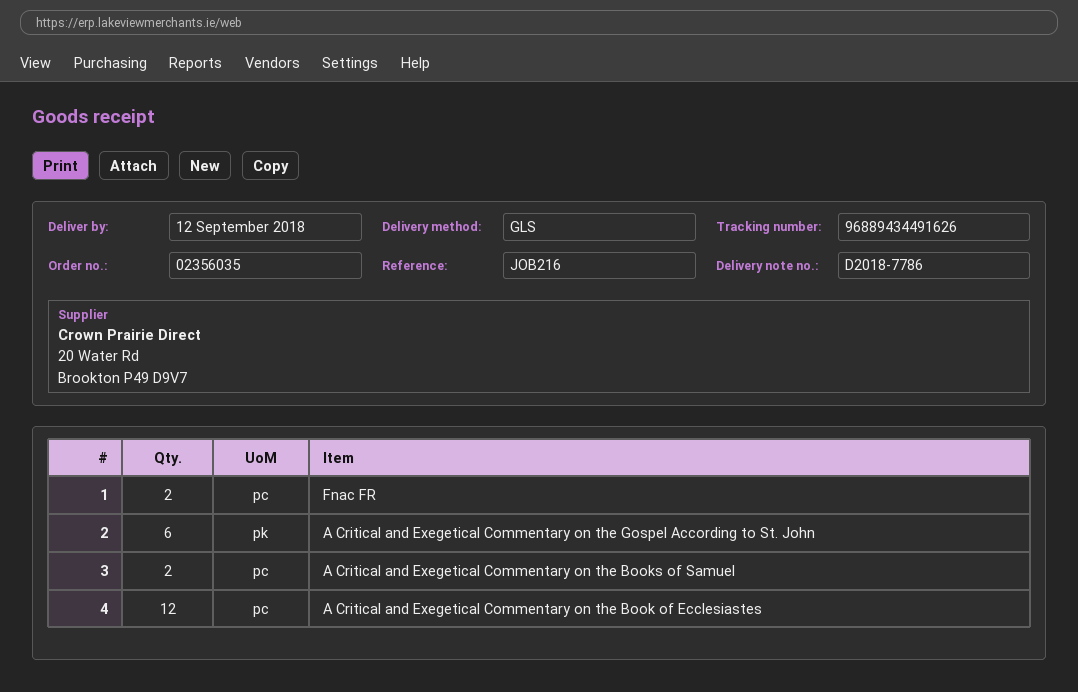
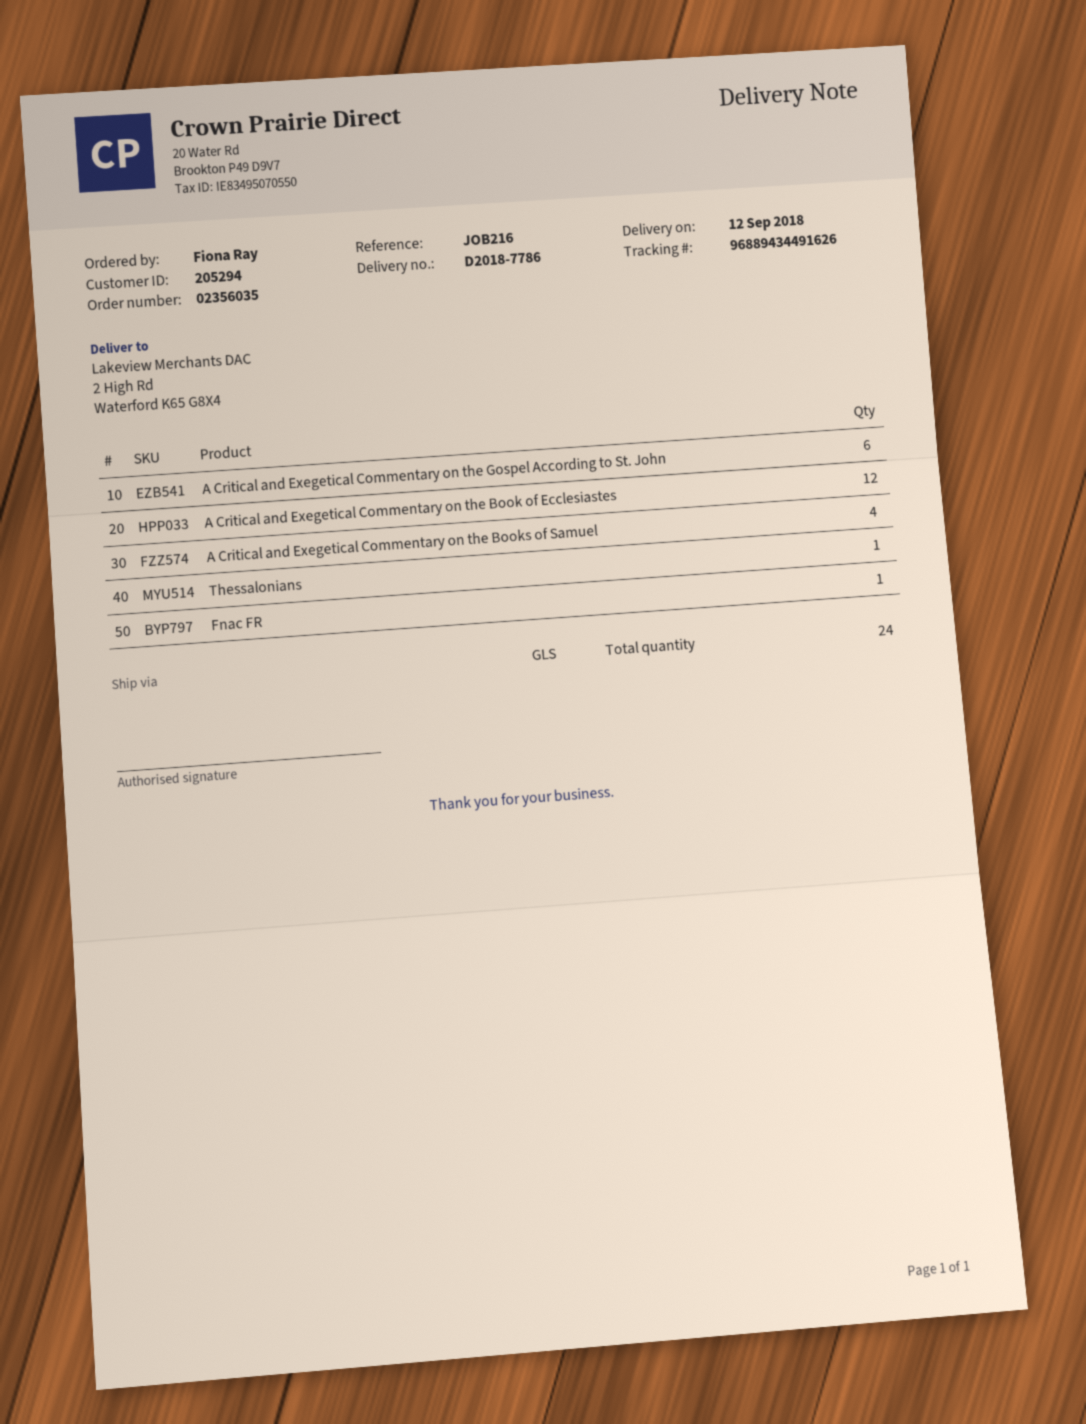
Fnac FR: 2 -> 1
A Critical and Exegetical Commentary on the Books of Samuel: 2 -> 4
Thessalonians: none -> 1

